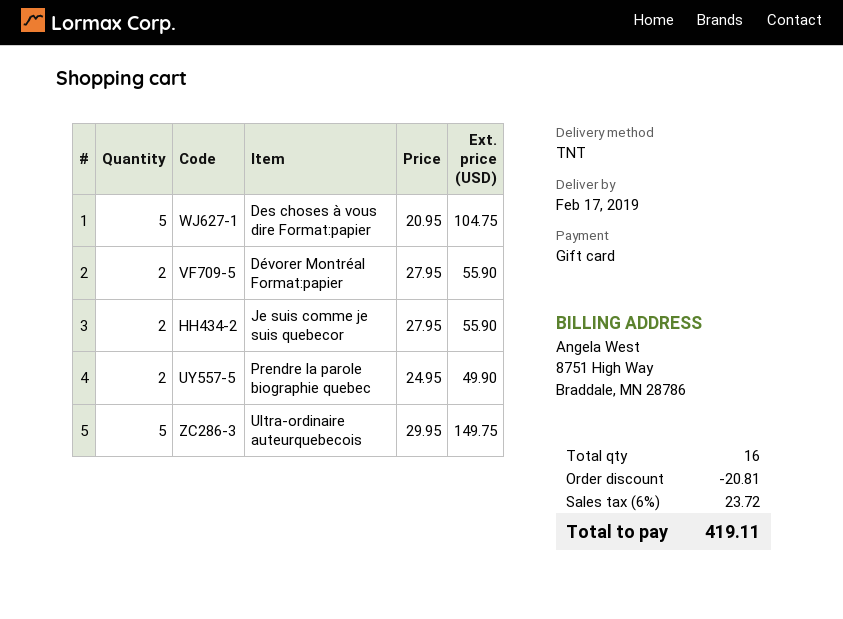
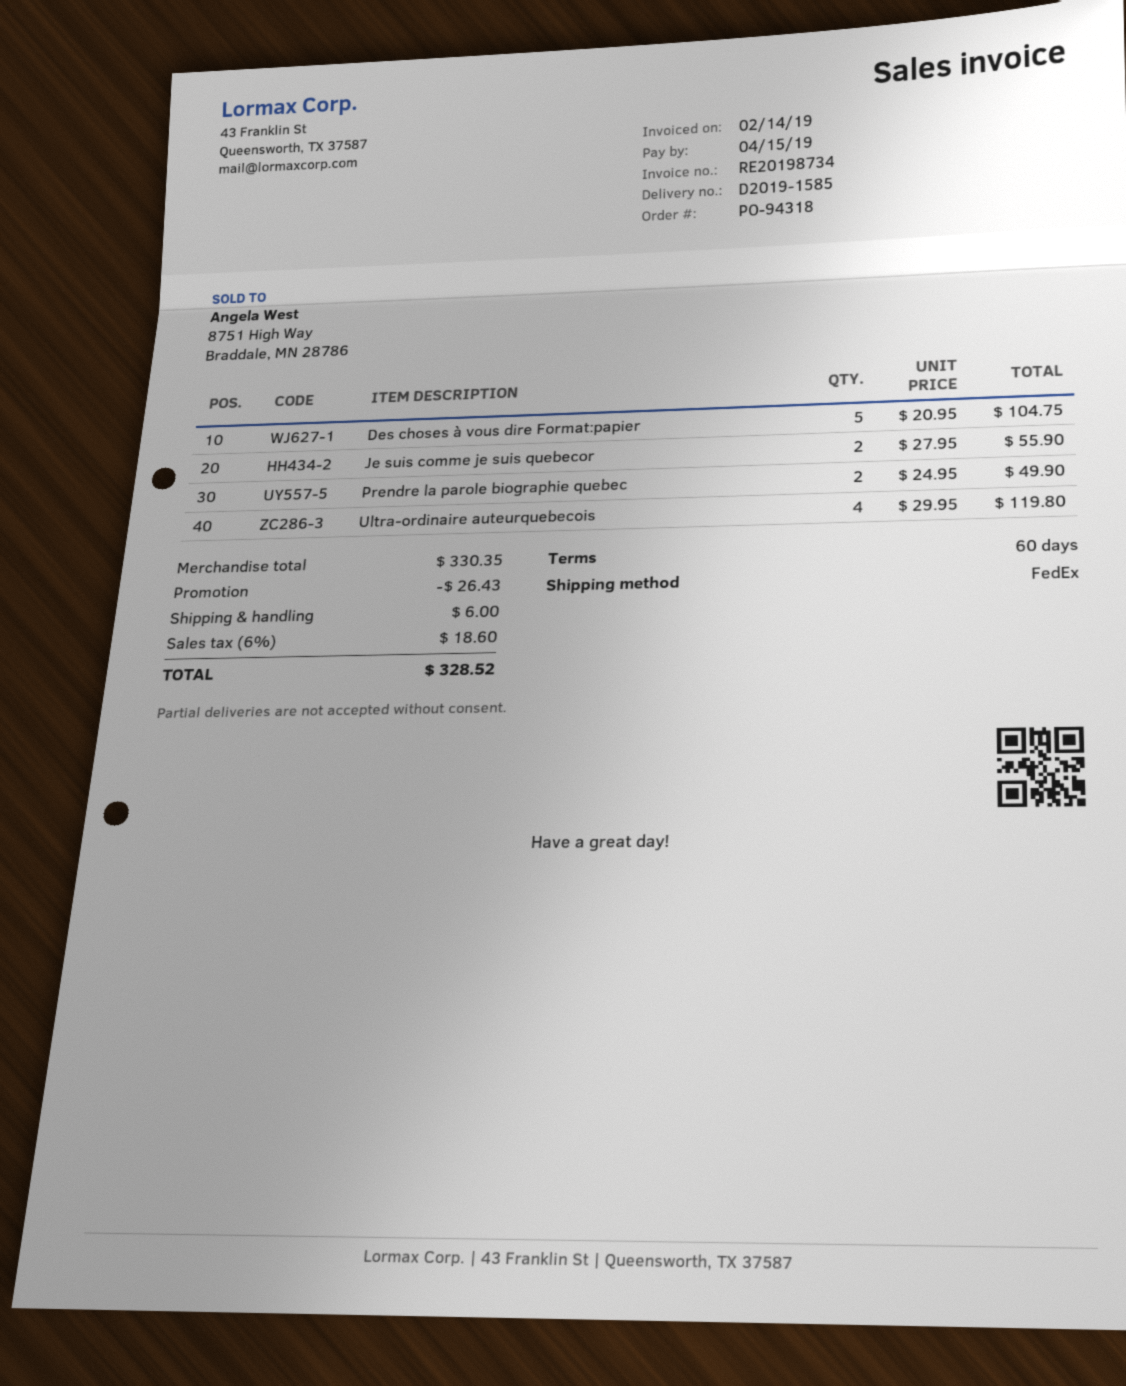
shipping method: TNT -> FedEx
Dévorer Montréal Format:papier: 2 x 27.95 = 55.90 -> none
Ultra-ordinaire auteurquebecois: 5 x 29.95 = 149.75 -> 4 x 29.95 = 119.80
discount: 20.81 -> 26.43
shipping: none -> 6.00
tax: 6% = 23.72 -> 6% = 18.60
total: 419.11 -> 328.52

